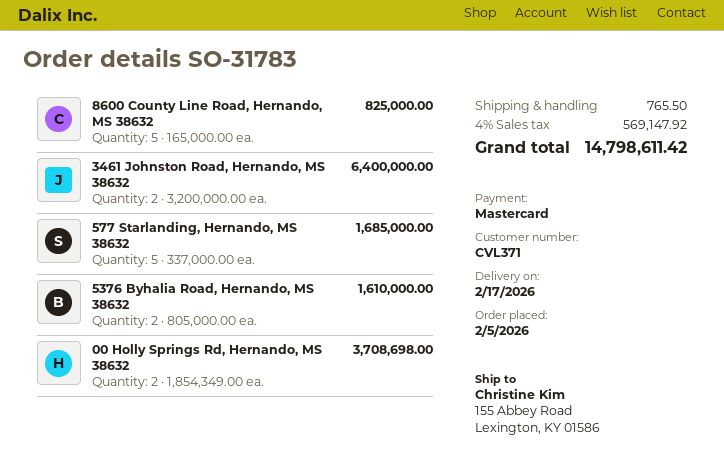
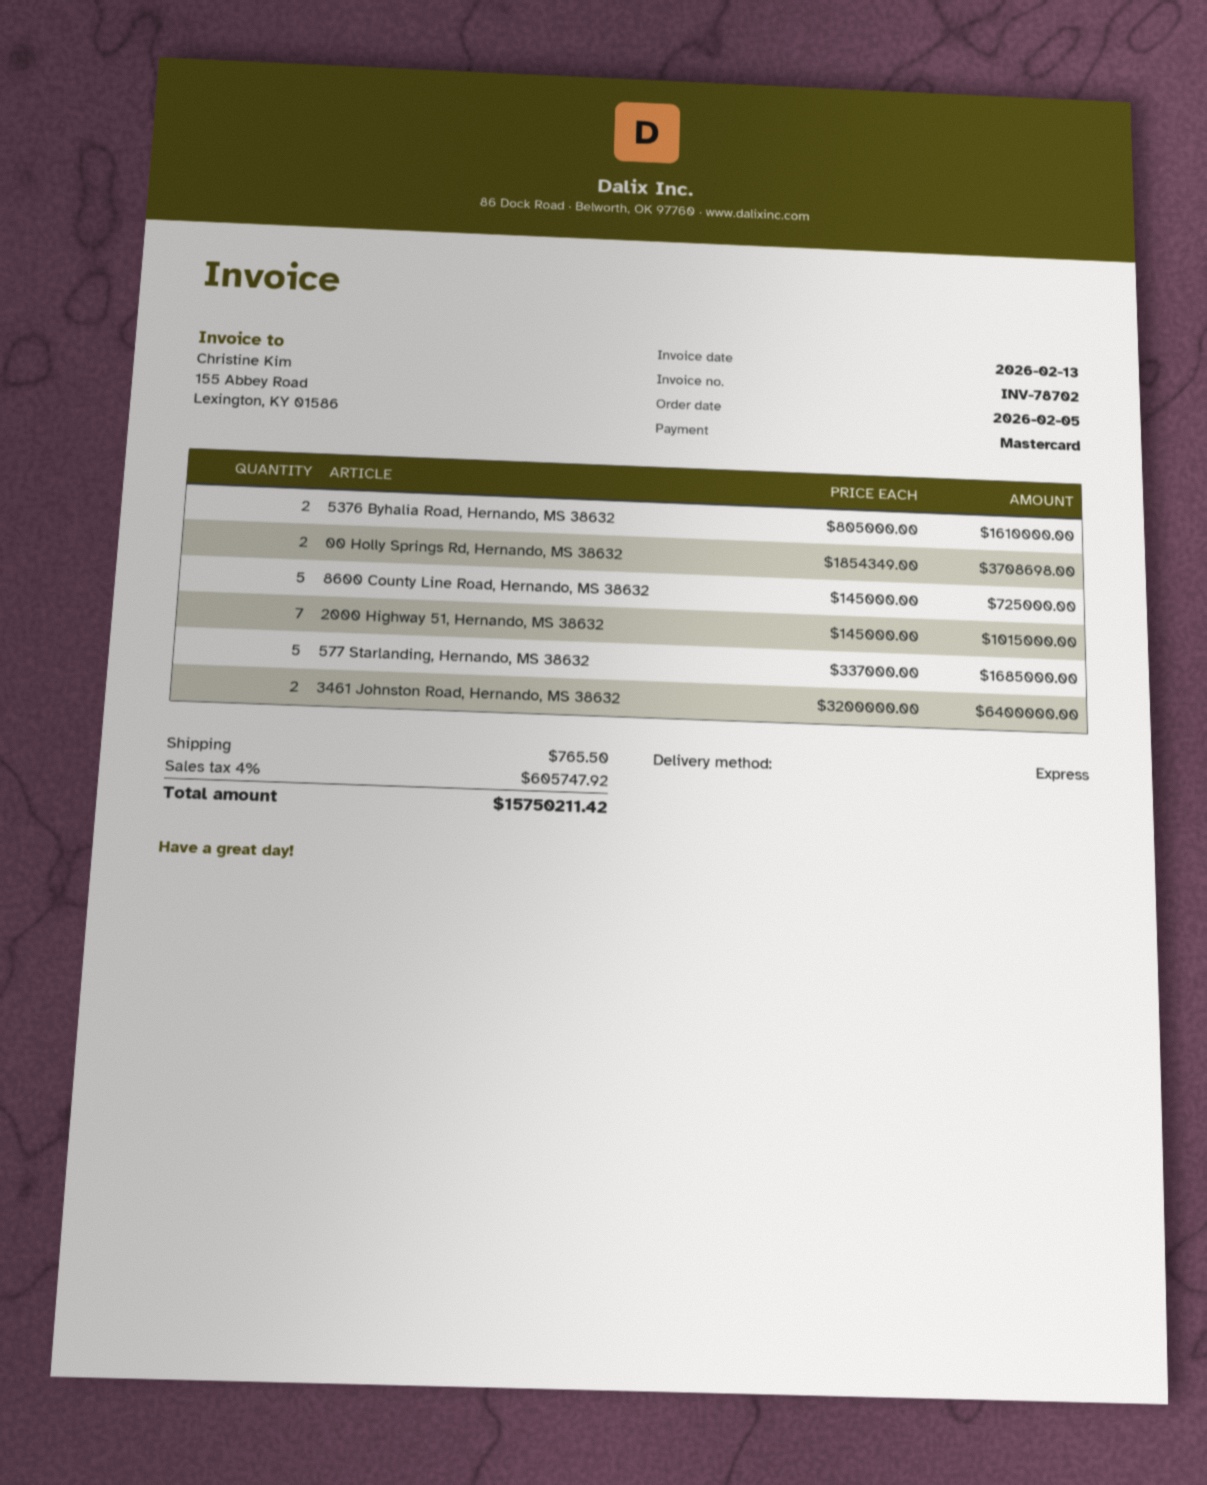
8600 County Line Road, Hernando, MS 38632: 5 x 165000.00 = 825000.00 -> 5 x 145000.00 = 725000.00
2000 Highway 51, Hernando, MS 38632: none -> 7 x 145000.00 = 1015000.00
tax: 4% = 569147.92 -> 4% = 605747.92
total: 14798611.42 -> 15750211.42

